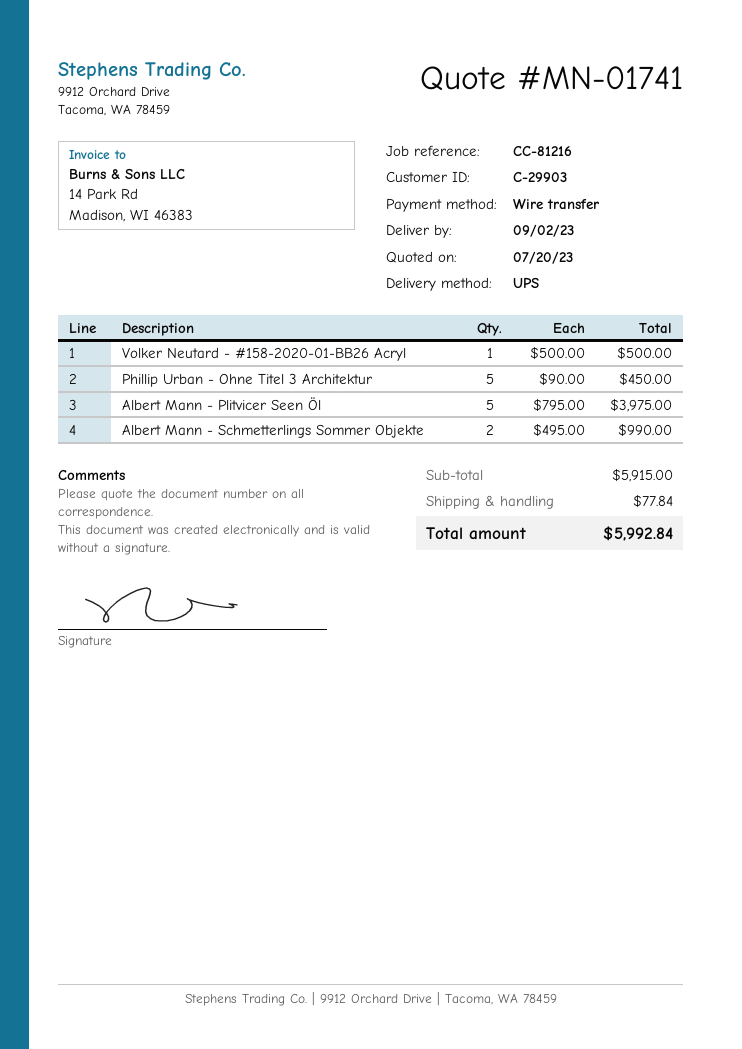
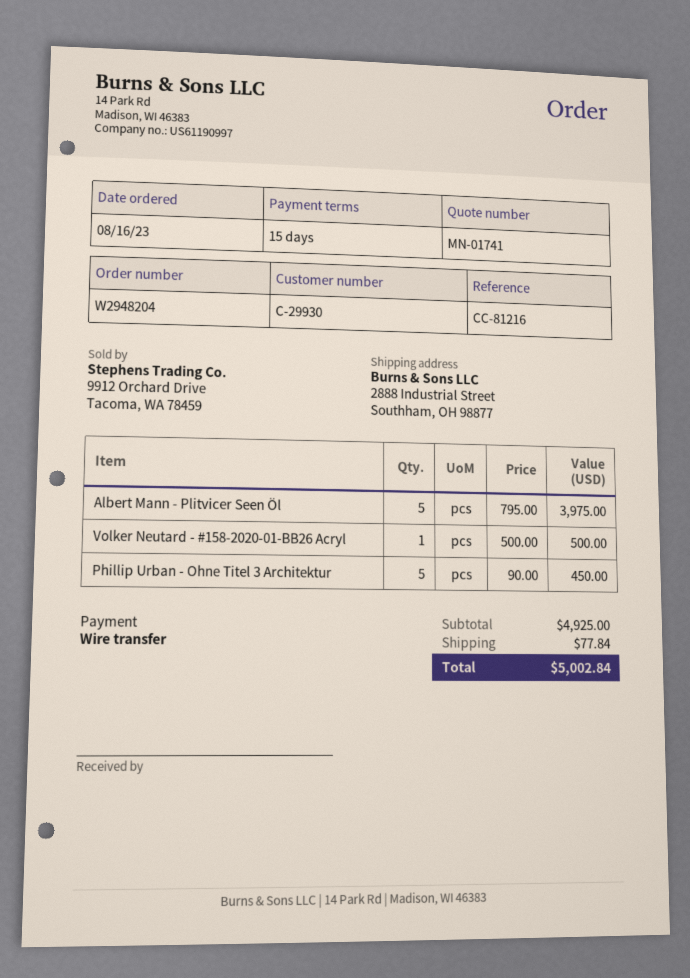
customer number: C-29903 -> C-29930
Albert Mann - Schmetterlings Sommer Objekte: 2 x 495.00 = 990.00 -> none
subtotal: 5915.00 -> 4925.00
total: 5992.84 -> 5002.84

